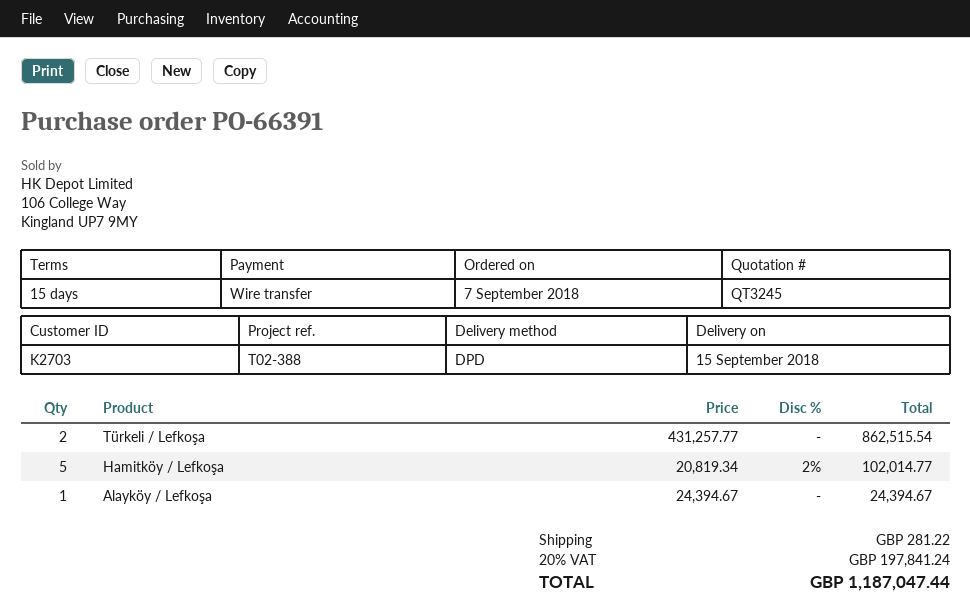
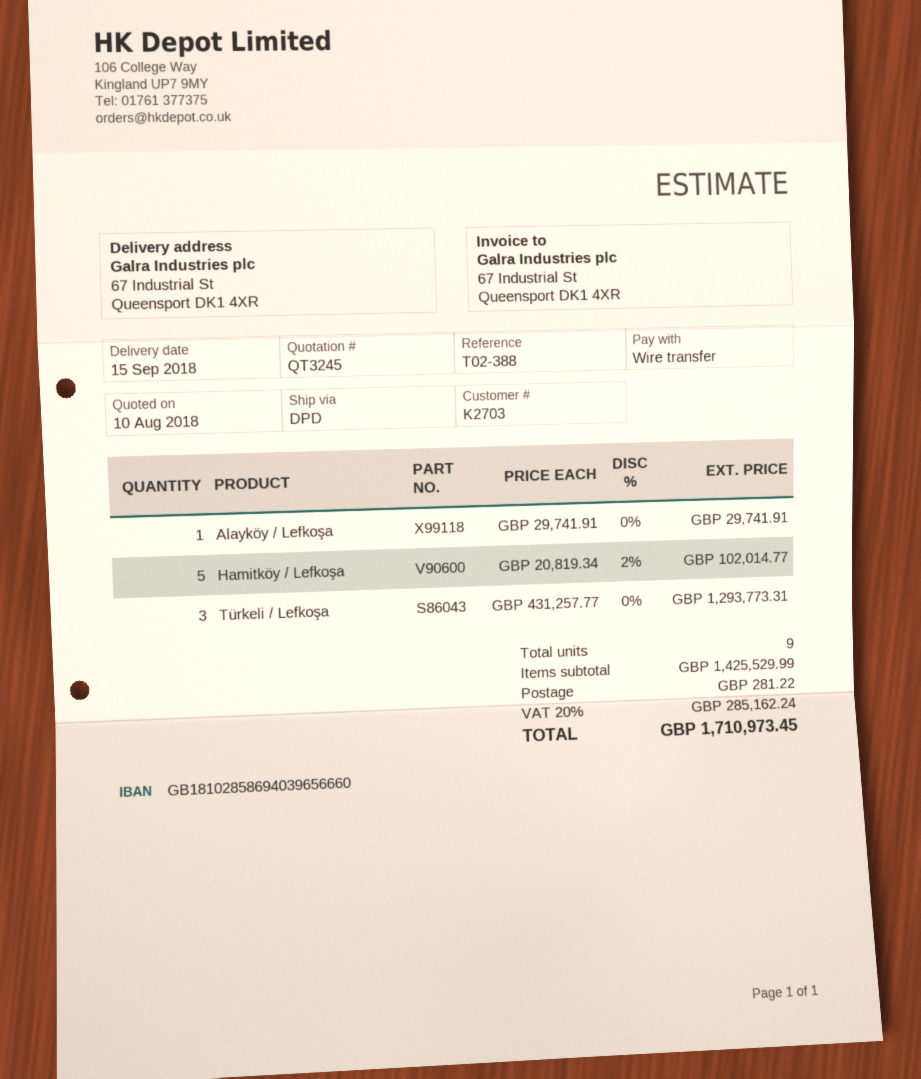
Türkeli / Lefkoşa: 2 x 431257.77 = 862515.54 -> 3 x 431257.77 = 1293773.31
Alayköy / Lefkoşa: 1 x 24394.67 = 24394.67 -> 1 x 29741.91 = 29741.91
tax: 20% = 197841.24 -> 20% = 285162.24
total: 1187047.44 -> 1710973.45

